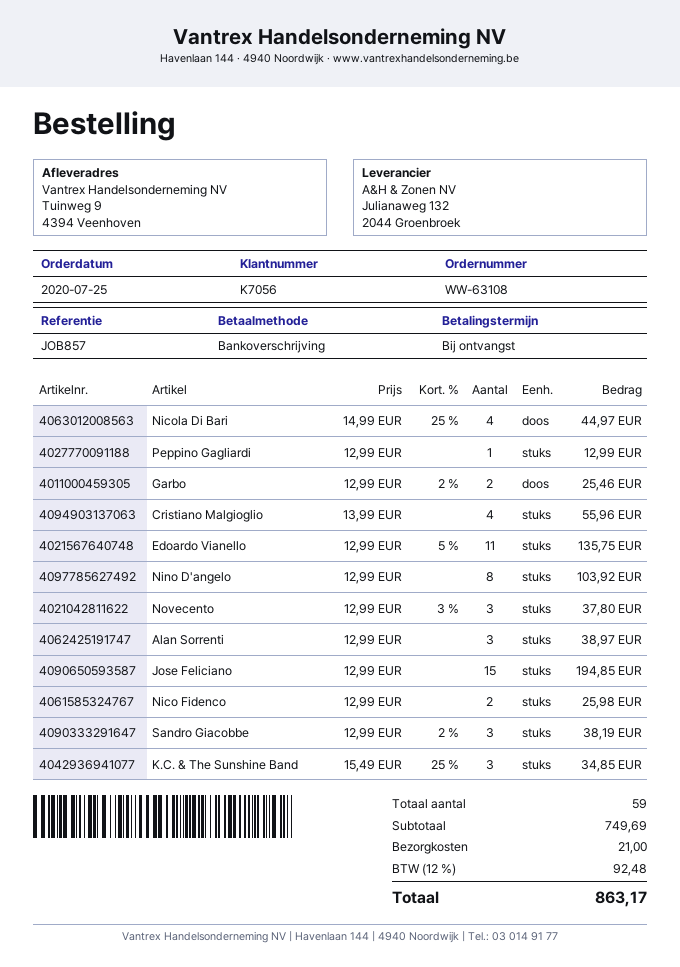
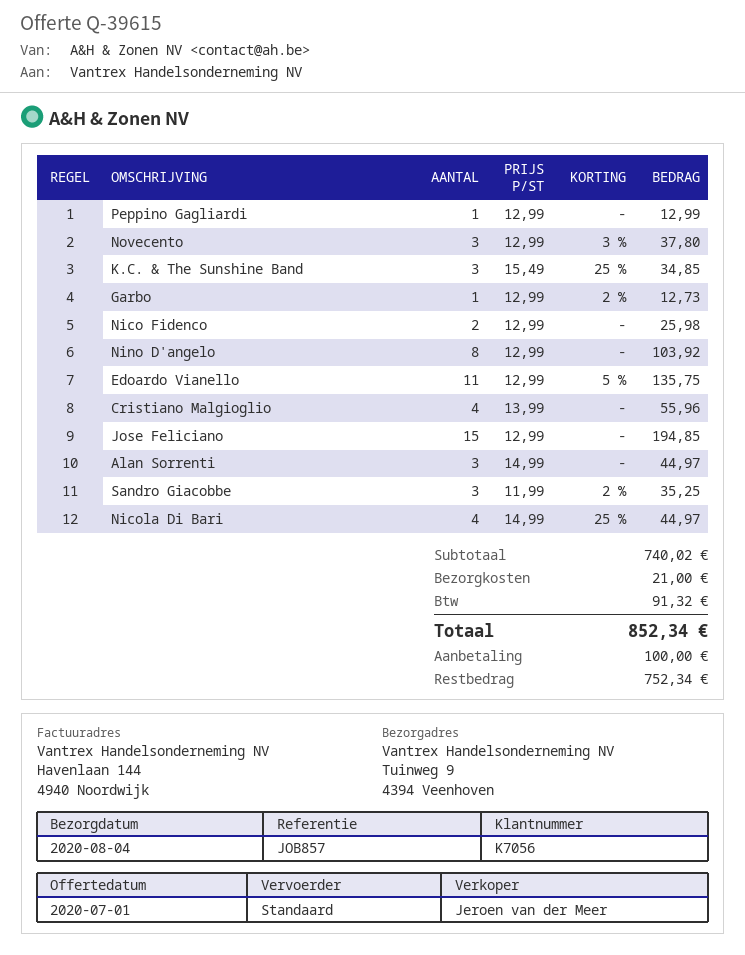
Garbo: 2 x 12.99 - 2% = 25.46 -> 1 x 12.99 - 2% = 12.73
Alan Sorrenti: 3 x 12.99 = 38.97 -> 3 x 14.99 = 44.97
Sandro Giacobbe: 3 x 12.99 - 2% = 38.19 -> 3 x 11.99 - 2% = 35.25
subtotal: 749.69 -> 740.02
tax: 92.48 -> 91.32
total: 863.17 -> 852.34

